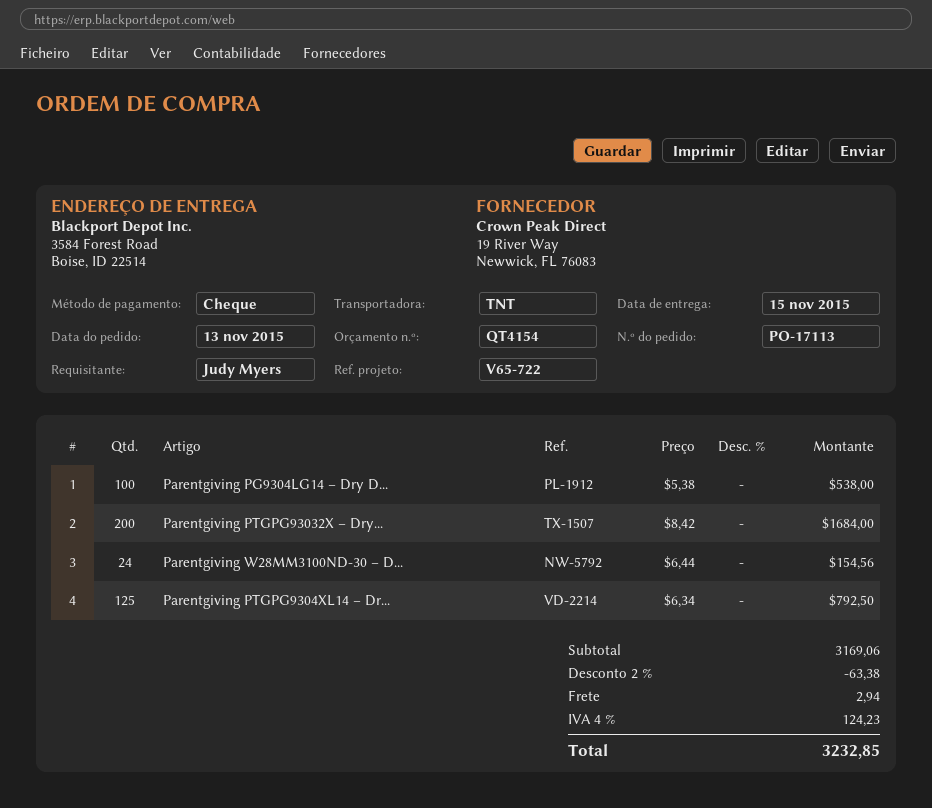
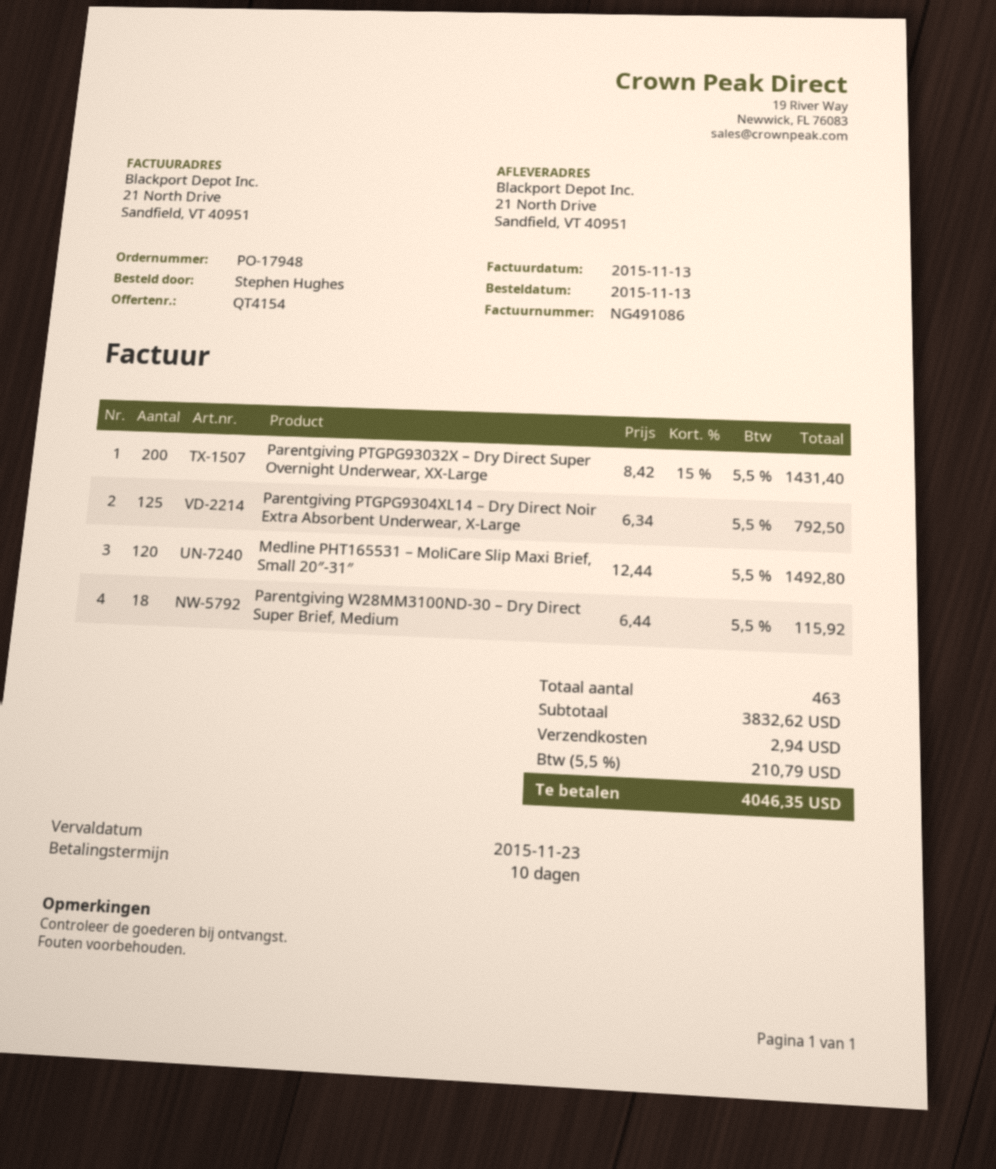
order number: PO-17113 -> PO-17948
ordered by: Judy Myers -> Stephen Hughes
ship to: 3584 Forest Road, Boise, ID 22514 -> 21 North Drive, Sandfield, VT 40951
Parentgiving PG9304LG14 – Dry D...: 100 x 5.38 = 538.00 -> none
Parentgiving PTGPG93032X – Dry...: 200 x 8.42 = 1684.00 -> 200 x 8.42 - 15% = 1431.40
Parentgiving W28MM3100ND-30 – D...: 24 x 6.44 = 154.56 -> 18 x 6.44 = 115.92
Medline PHT165531 – MoliCare Slip Maxi Brief, Small 20″-31″: none -> 120 x 12.44 = 1492.80
subtotal: 3169.06 -> 3832.62
discount: 2% = 63.38 -> none
tax: 4% = 124.23 -> 5.5% = 210.79
total: 3232.85 -> 4046.35

